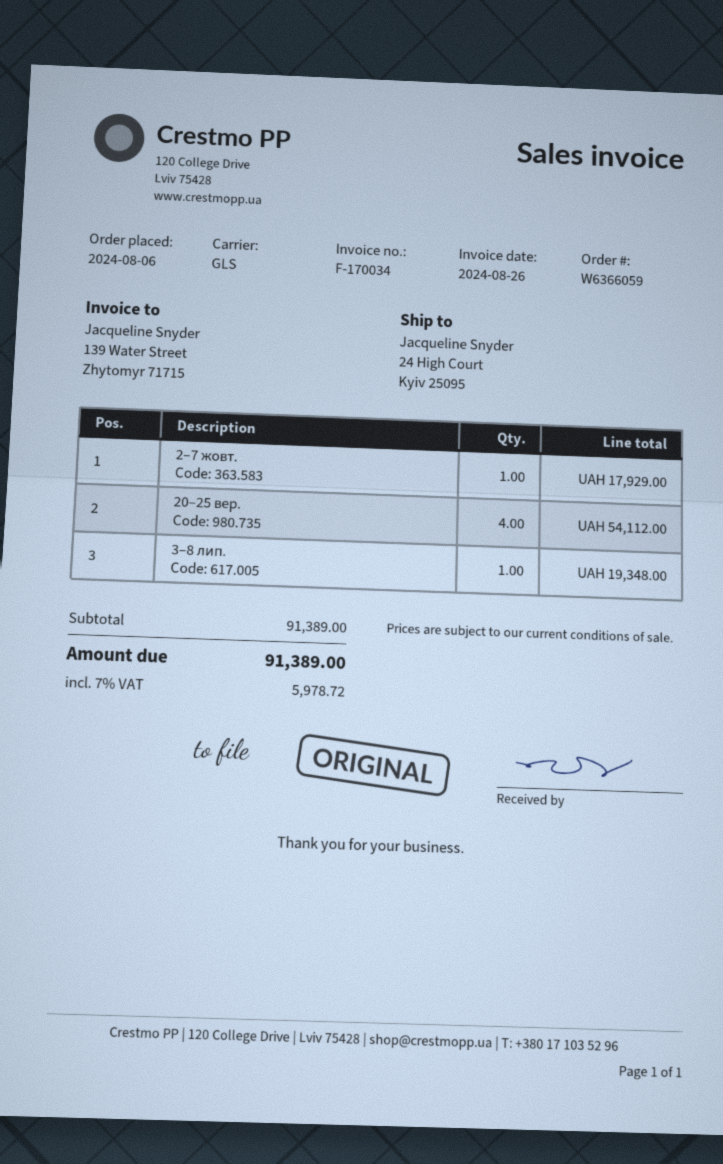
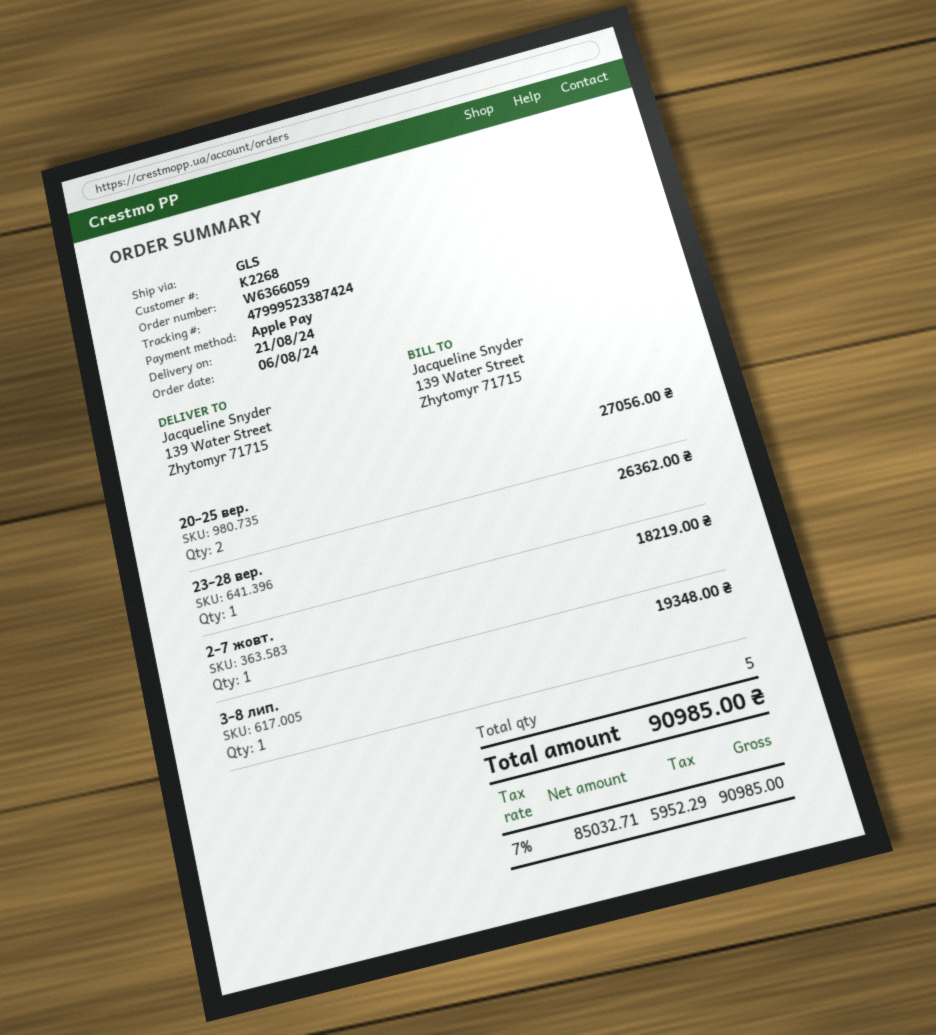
ship to: 24 High Court, Kyiv 25095 -> 139 Water Street, Zhytomyr 71715
2–7 жовт.: 1 for 17929.00 -> 1 for 18219.00
20–25 вер.: 4 for 54112.00 -> 2 for 27056.00
23–28 вер.: none -> 1 for 26362.00
tax: 7% = 5978.72 -> 7% = 5952.29
total: 91389.00 -> 90985.00

